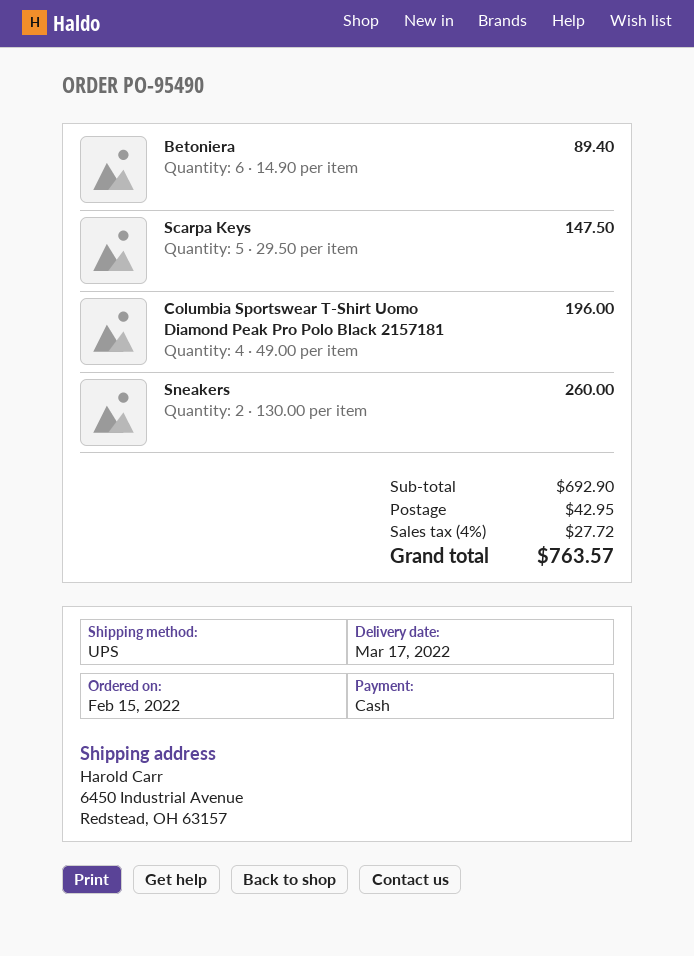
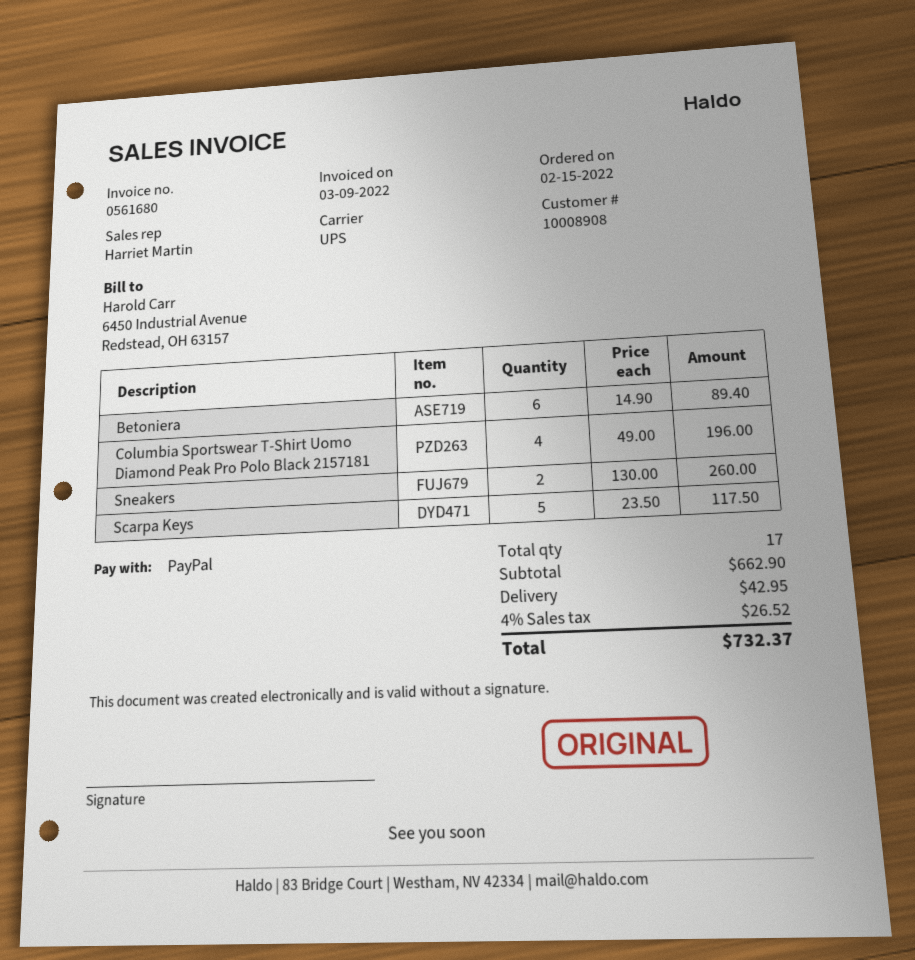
payment method: cash -> PayPal
Scarpa Keys: 5 x 29.50 = 147.50 -> 5 x 23.50 = 117.50
subtotal: 692.90 -> 662.90
tax: 4% = 27.72 -> 4% = 26.52
total: 763.57 -> 732.37

